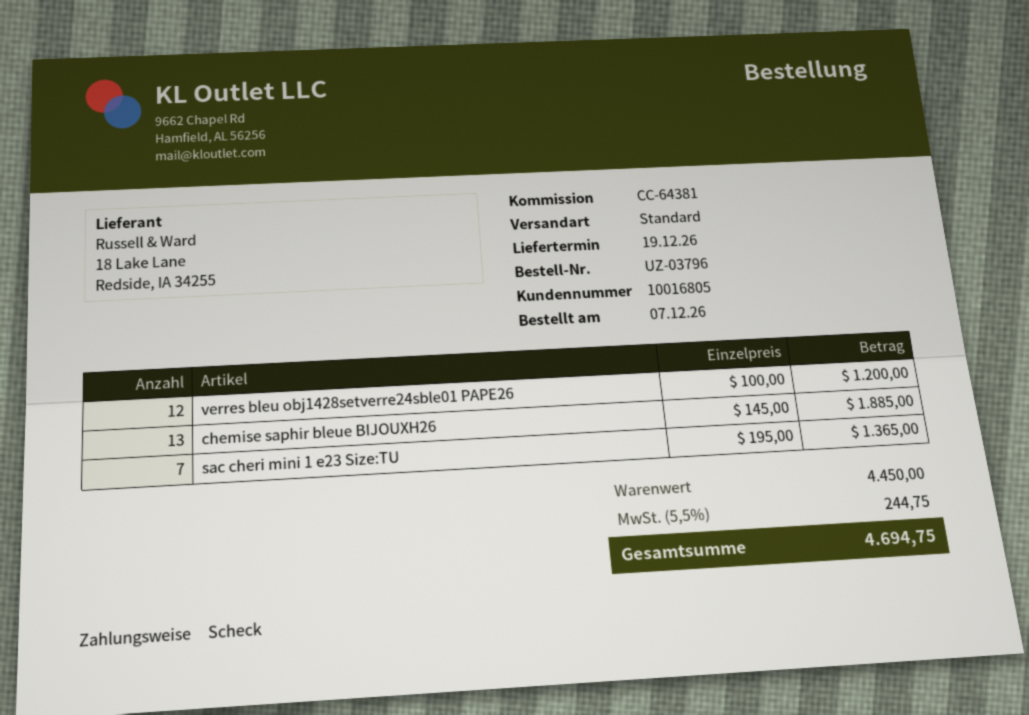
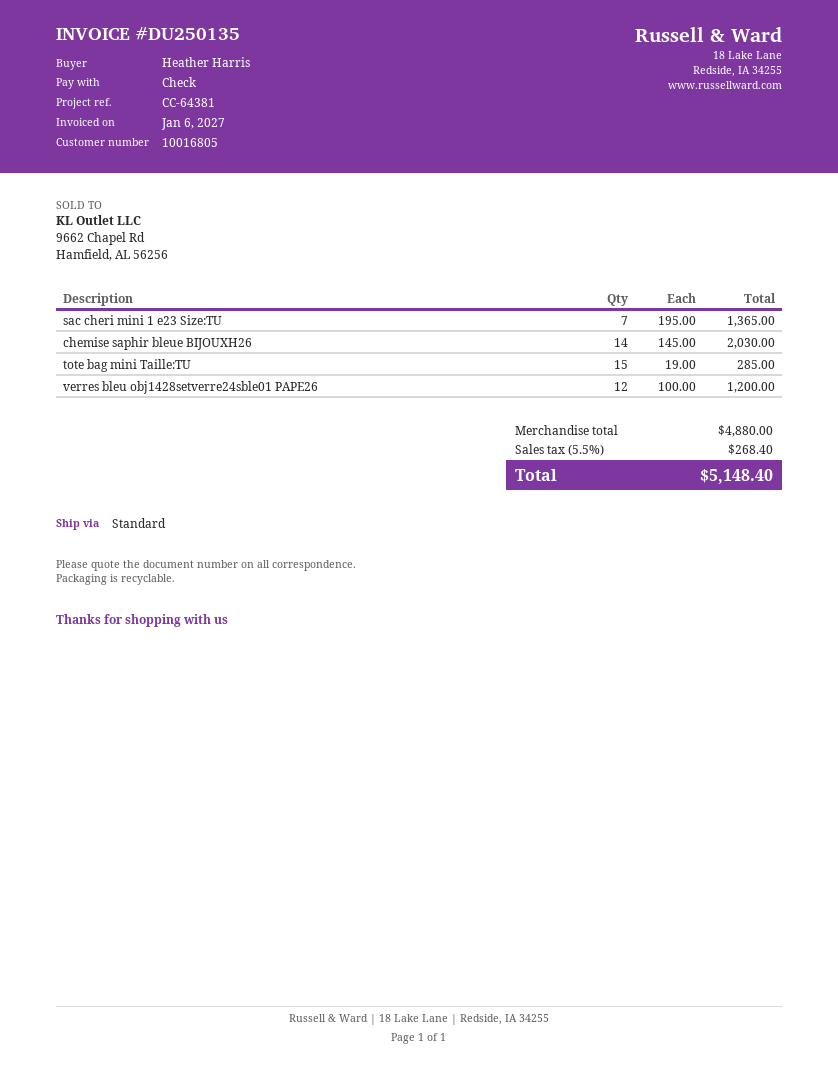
chemise saphir bleue BIJOUXH26: 13 x 145.00 = 1885.00 -> 14 x 145.00 = 2030.00
tote bag mini Taille:TU: none -> 15 x 19.00 = 285.00
subtotal: 4450.00 -> 4880.00
tax: 5.5% = 244.75 -> 5.5% = 268.40
total: 4694.75 -> 5148.40

